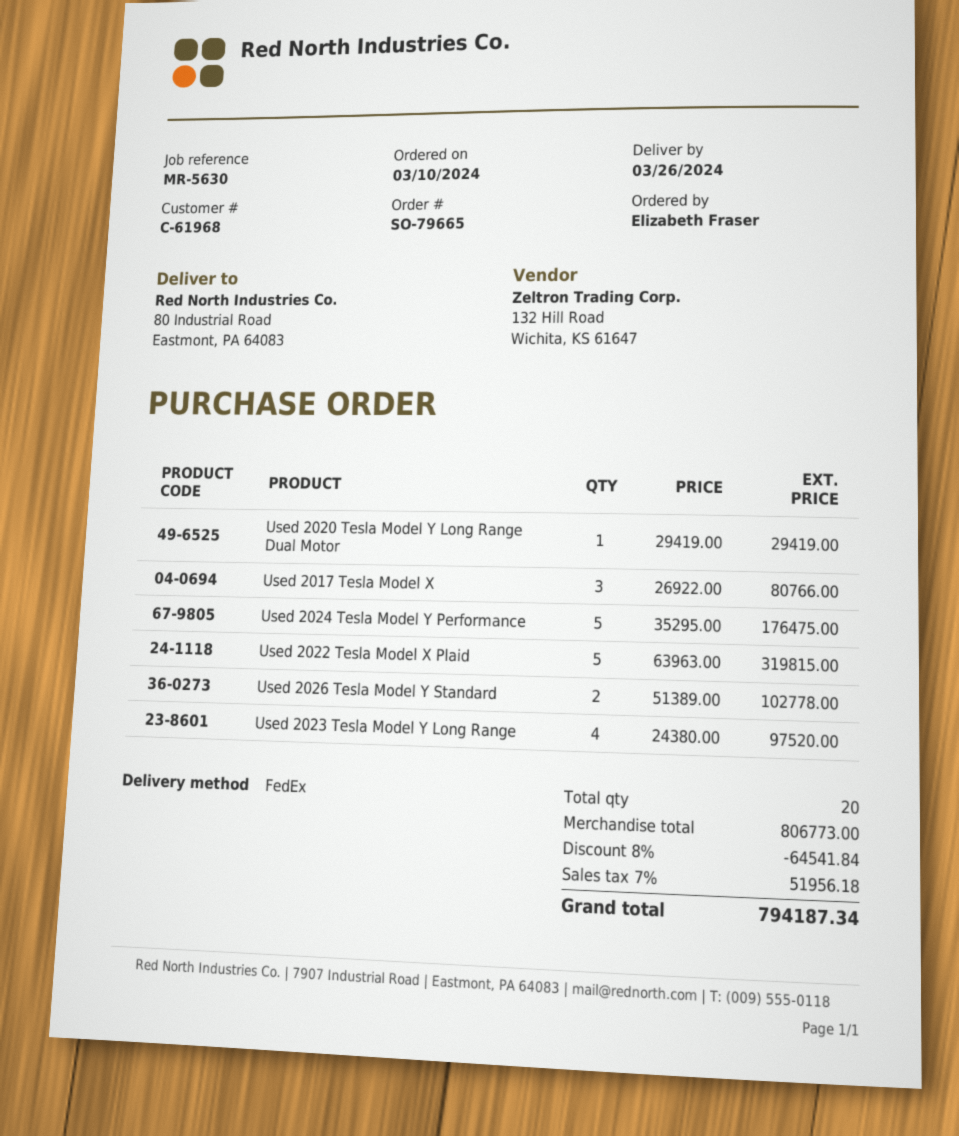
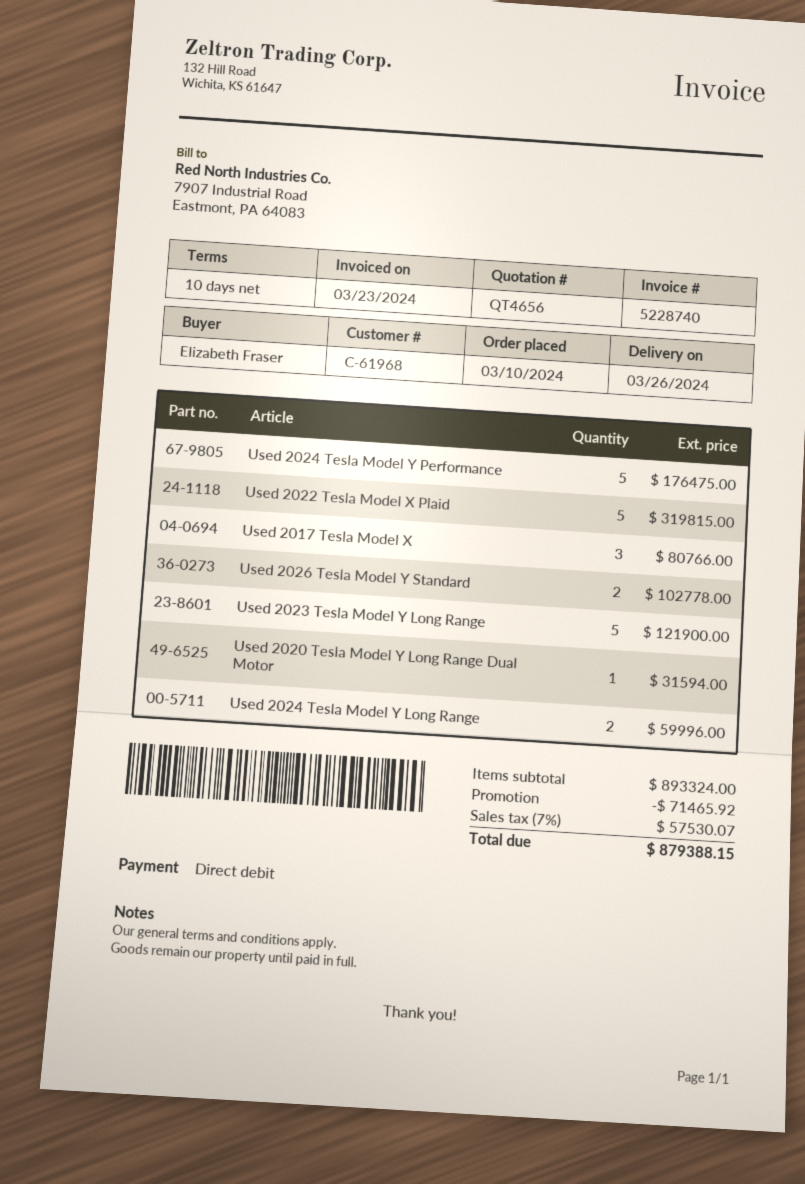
Used 2020 Tesla Model Y Long Range Dual Motor: 1 for 29419.00 -> 1 for 31594.00
Used 2023 Tesla Model Y Long Range: 4 for 97520.00 -> 5 for 121900.00
Used 2024 Tesla Model Y Long Range: none -> 2 for 59996.00
subtotal: 806773.00 -> 893324.00
discount: 64541.84 -> 71465.92
tax: 7% = 51956.18 -> 7% = 57530.07
total: 794187.34 -> 879388.15

